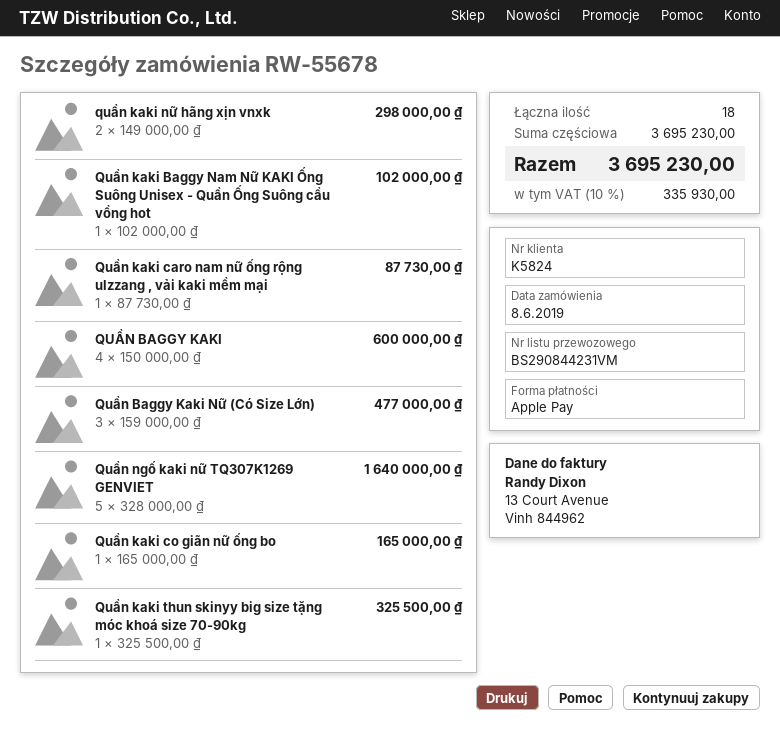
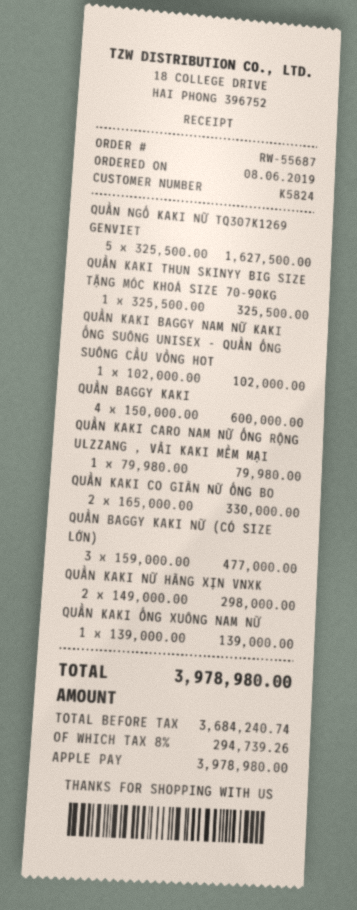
order number: RW-55678 -> RW-55687
Quần kaki caro nam nữ ống rộng ulzzang , vải kaki mềm mại: 1 x 87730.00 = 87730.00 -> 1 x 79980.00 = 79980.00
Quần ngố kaki nữ TQ307K1269 GENVIET: 5 x 328000.00 = 1640000.00 -> 5 x 325500.00 = 1627500.00
Quần kaki co giãn nữ ống bo: 1 x 165000.00 = 165000.00 -> 2 x 165000.00 = 330000.00
QUẦN KAKI ỐNG XUÔNG NAM NỮ: none -> 1 x 139000.00 = 139000.00
tax: 10% = 335930.00 -> 8% = 294739.26
total: 3695230.00 -> 3978980.00

